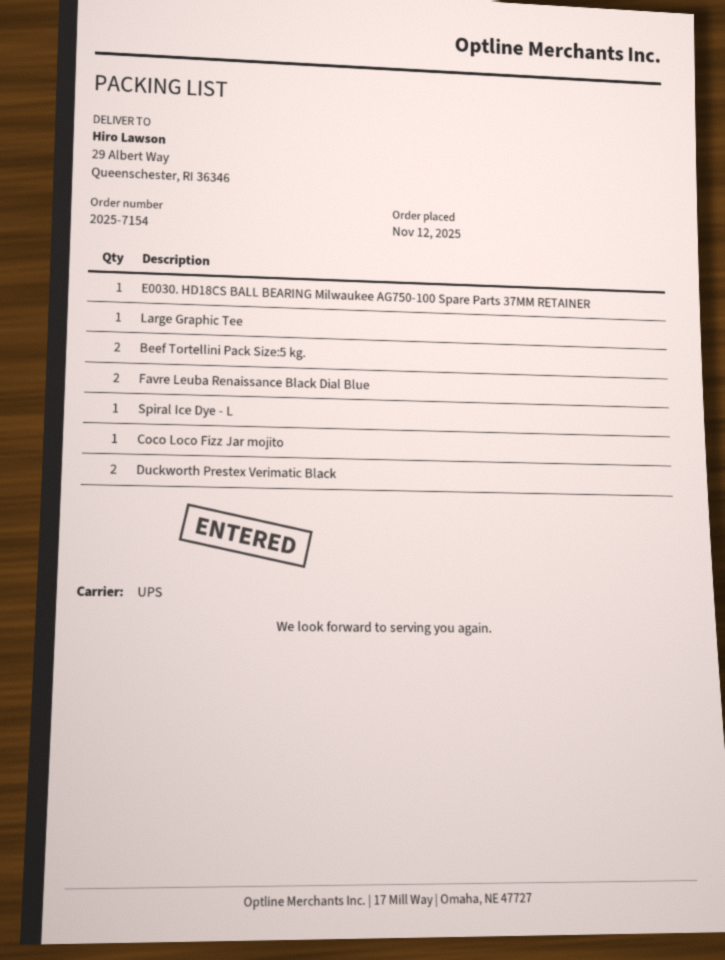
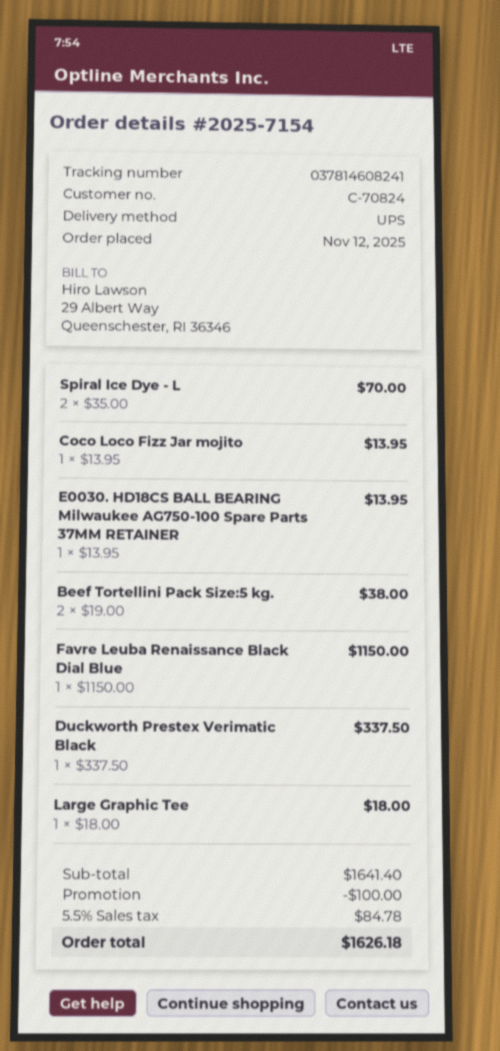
Favre Leuba Renaissance Black Dial Blue: 2 -> 1
Spiral Ice Dye - L: 1 -> 2
Duckworth Prestex Verimatic Black: 2 -> 1

